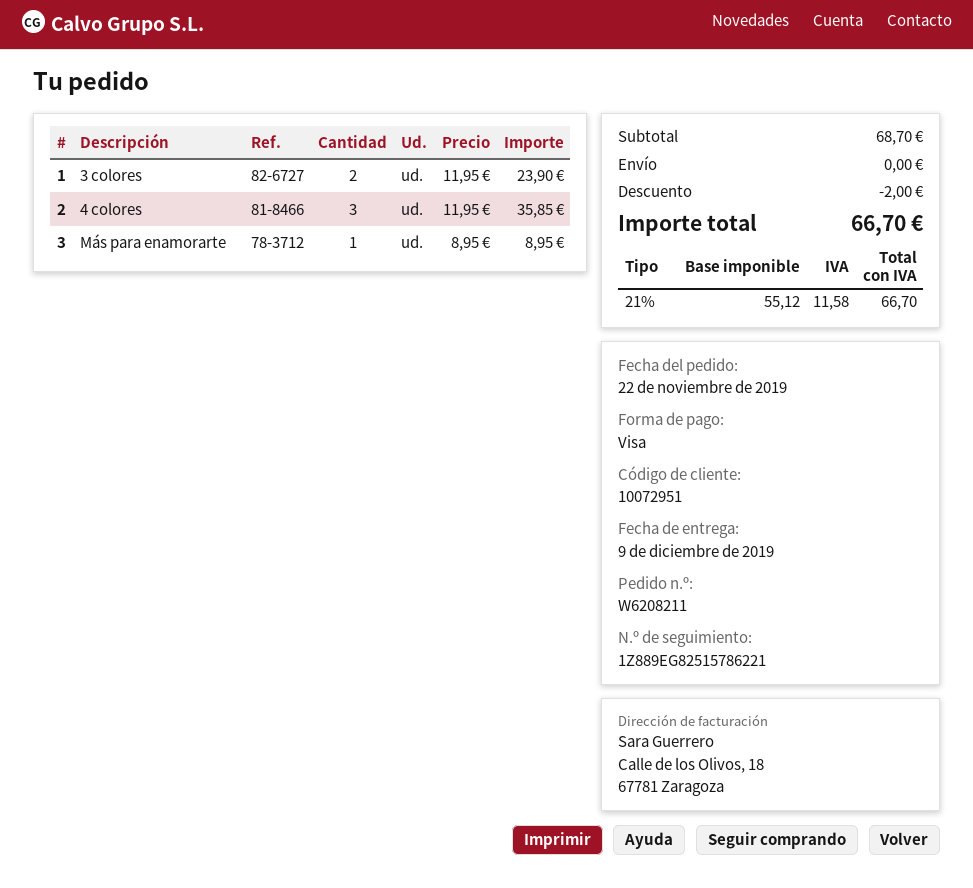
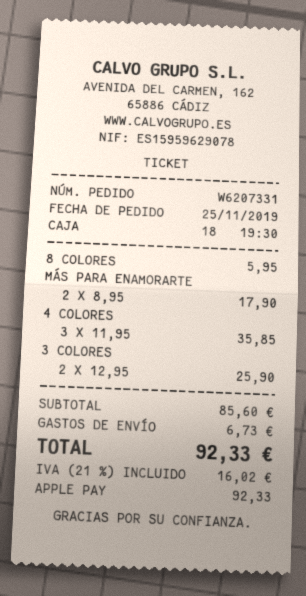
order number: W6208211 -> W6207331
order date: 2019-11-22 -> 2019-11-25
payment method: Visa -> Apple Pay
3 colores: 2 x 11.95 = 23.90 -> 2 x 12.95 = 25.90
Más para enamorarte: 1 x 8.95 = 8.95 -> 2 x 8.95 = 17.90
8 COLORES: none -> 1 x 5.95 = 5.95
subtotal: 68.70 -> 85.60
discount: 2.00 -> none
shipping: 0.00 -> 6.73
tax: 21% = 11.58 -> 21% = 16.02
total: 66.70 -> 92.33

